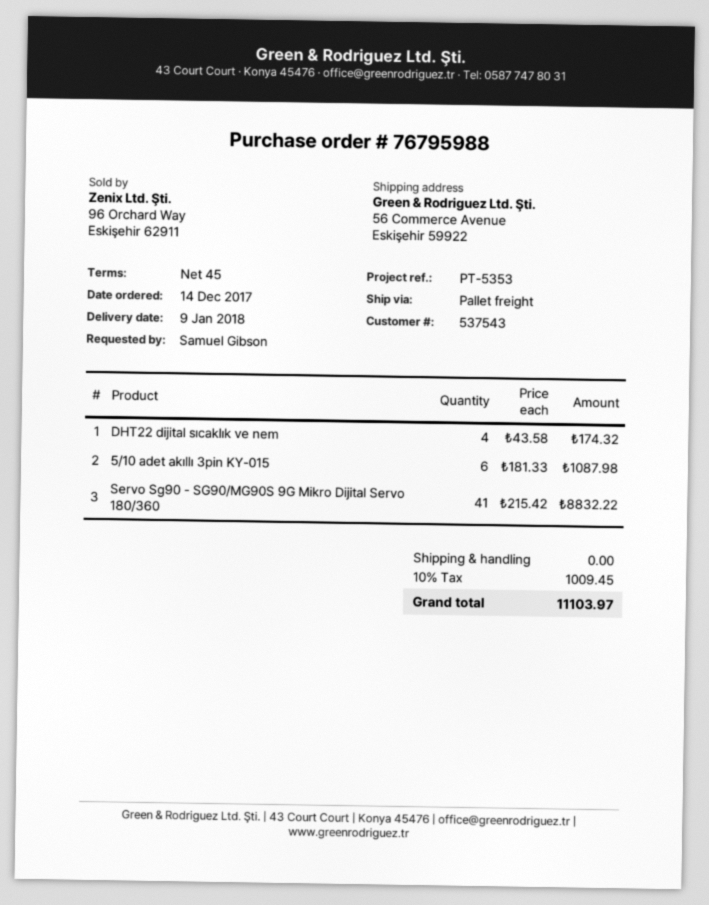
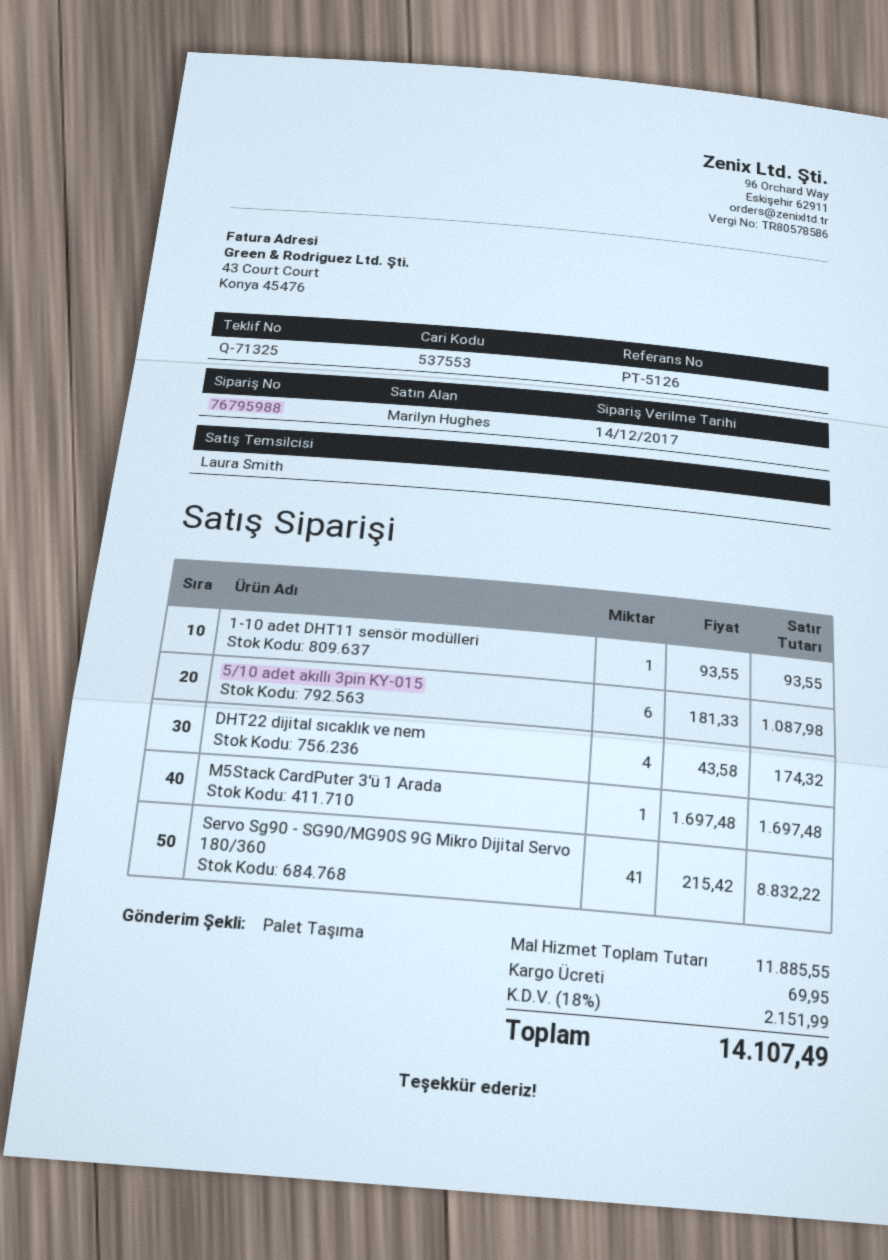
customer number: 537543 -> 537553
reference: PT-5353 -> PT-5126
ordered by: Samuel Gibson -> Marilyn Hughes
1-10 adet DHT11 sensör modülleri: none -> 1 x 93.55 = 93.55
M5Stack CardPuter 3'ü 1 Arada: none -> 1 x 1697.48 = 1697.48
shipping: 0.00 -> 69.95
tax: 10% = 1009.45 -> 18% = 2151.99
total: 11103.97 -> 14107.49

